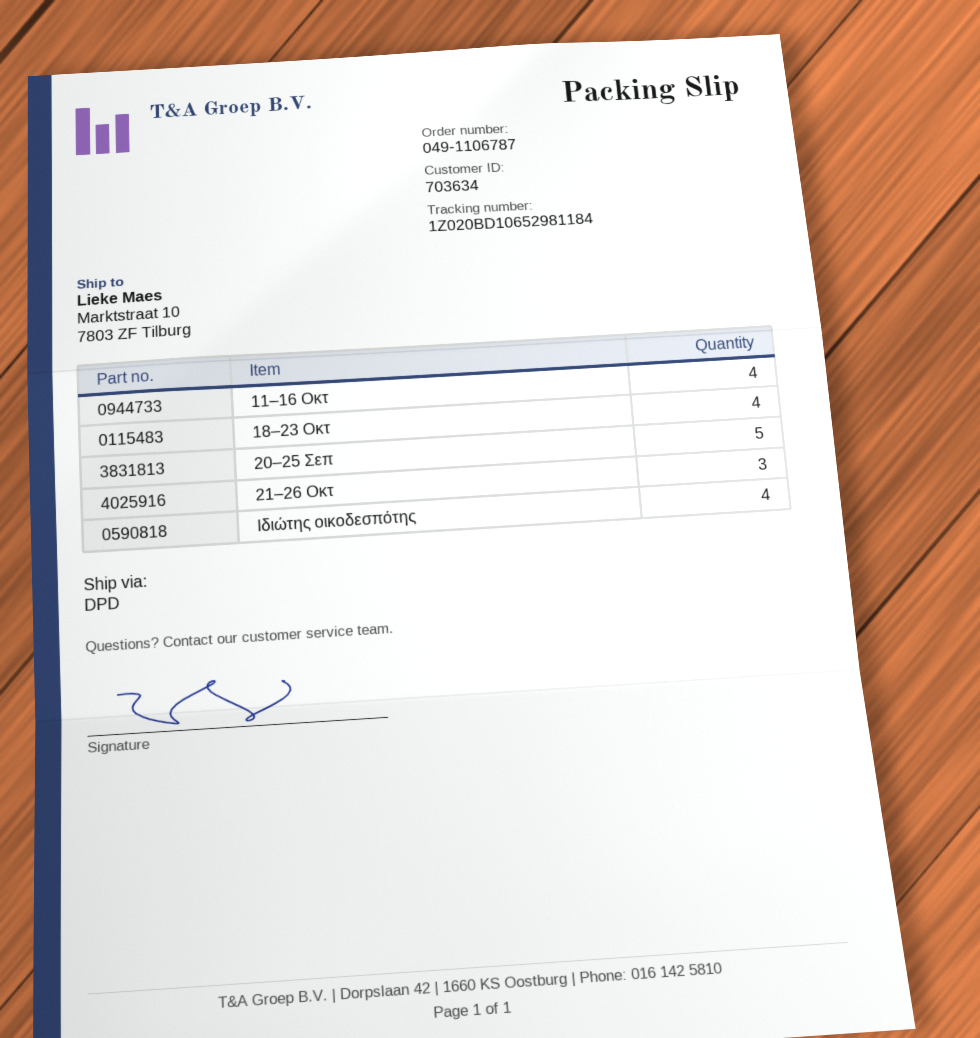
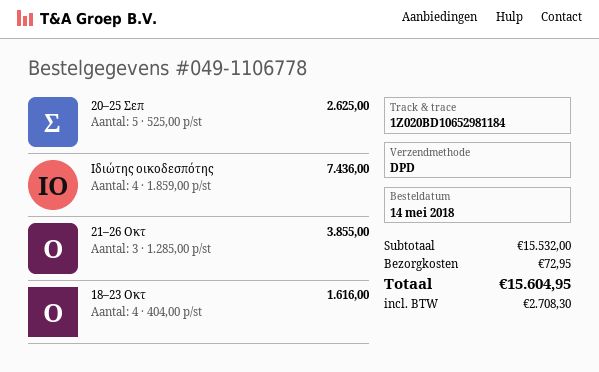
order number: 049-1106787 -> 049-1106778
11–16 Οκτ: 4 -> none

